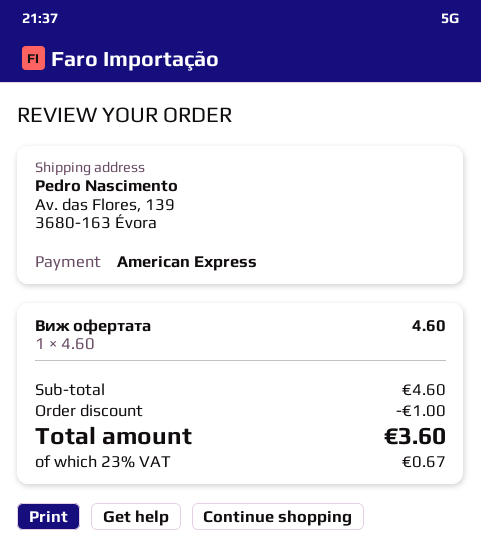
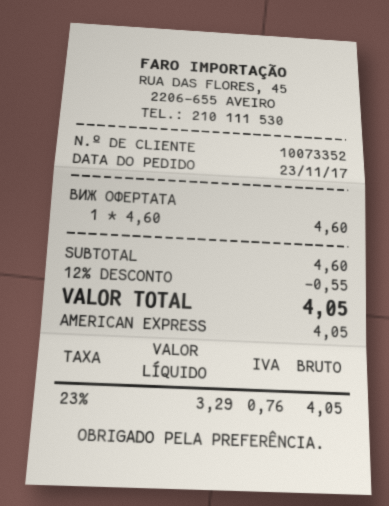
discount: 1.00 -> 0.55
tax: 23% = 0.67 -> 23% = 0.76
total: 3.60 -> 4.05

